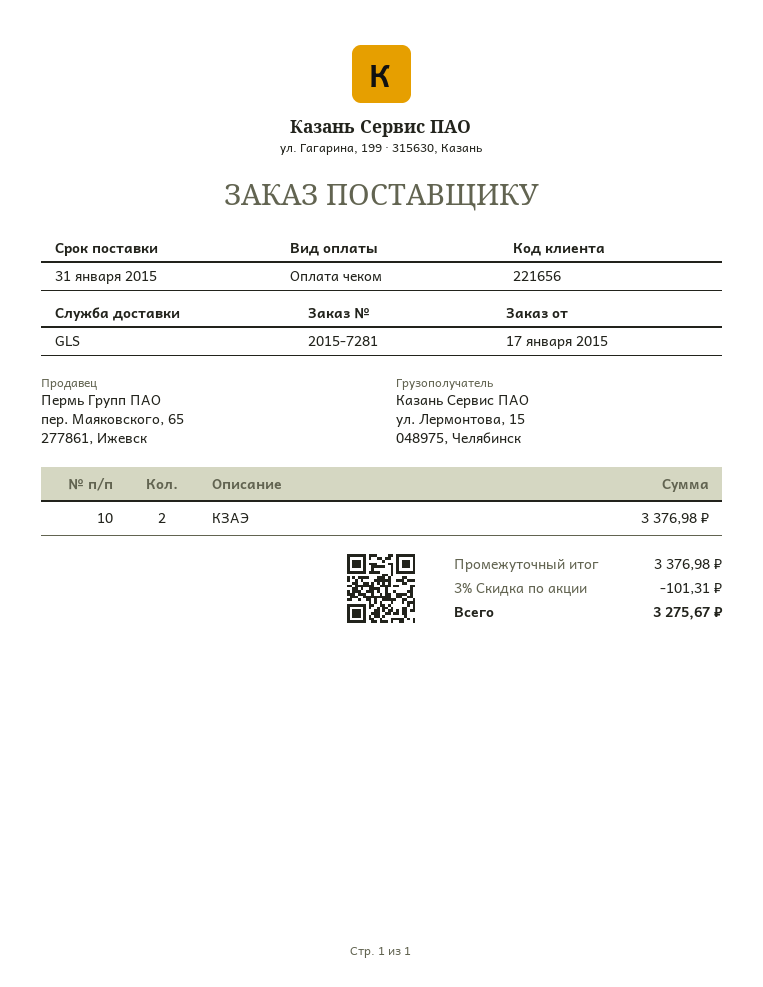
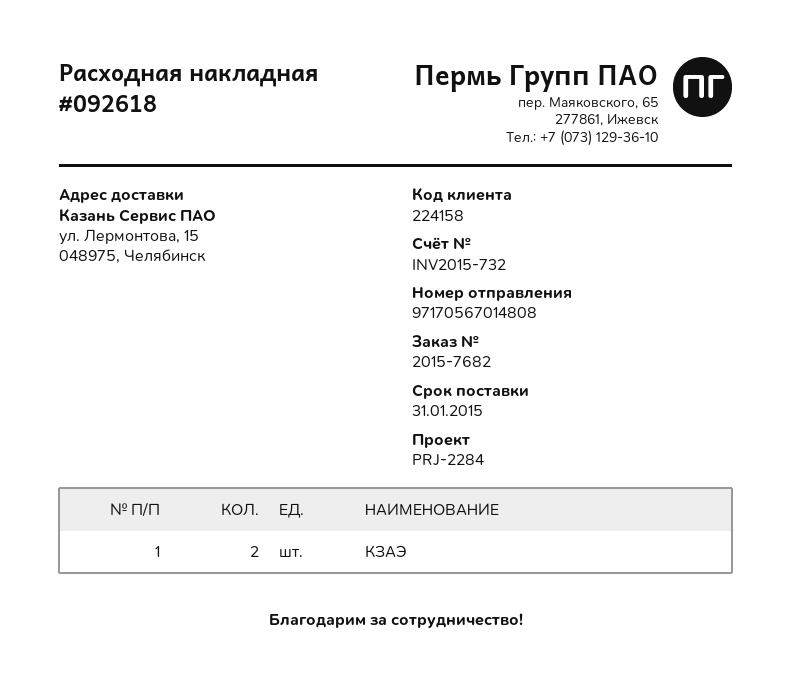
order number: 2015-7281 -> 2015-7682
customer number: 221656 -> 224158

